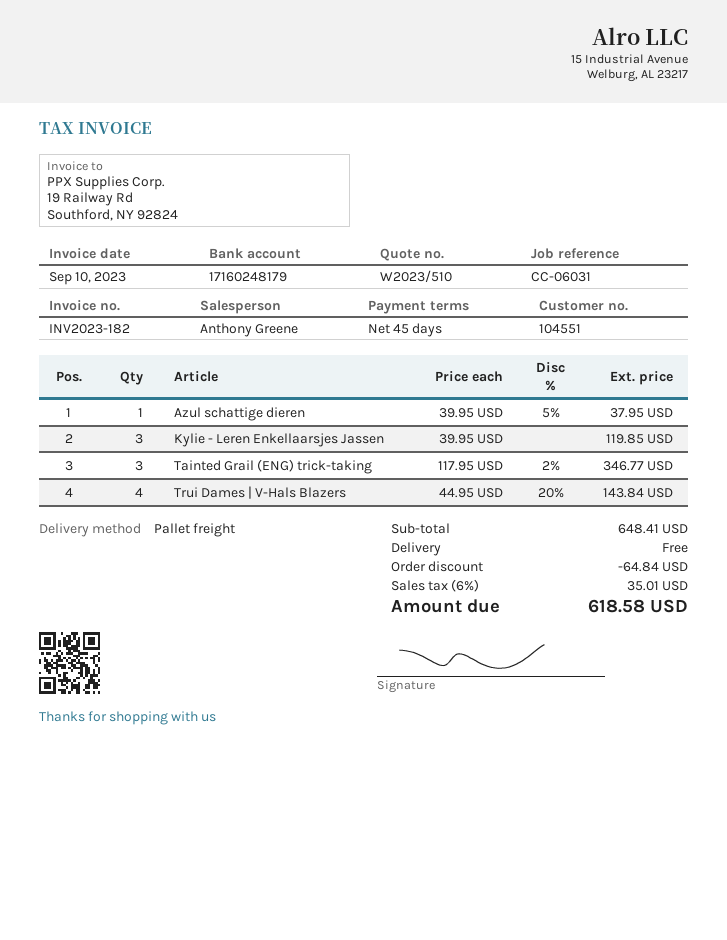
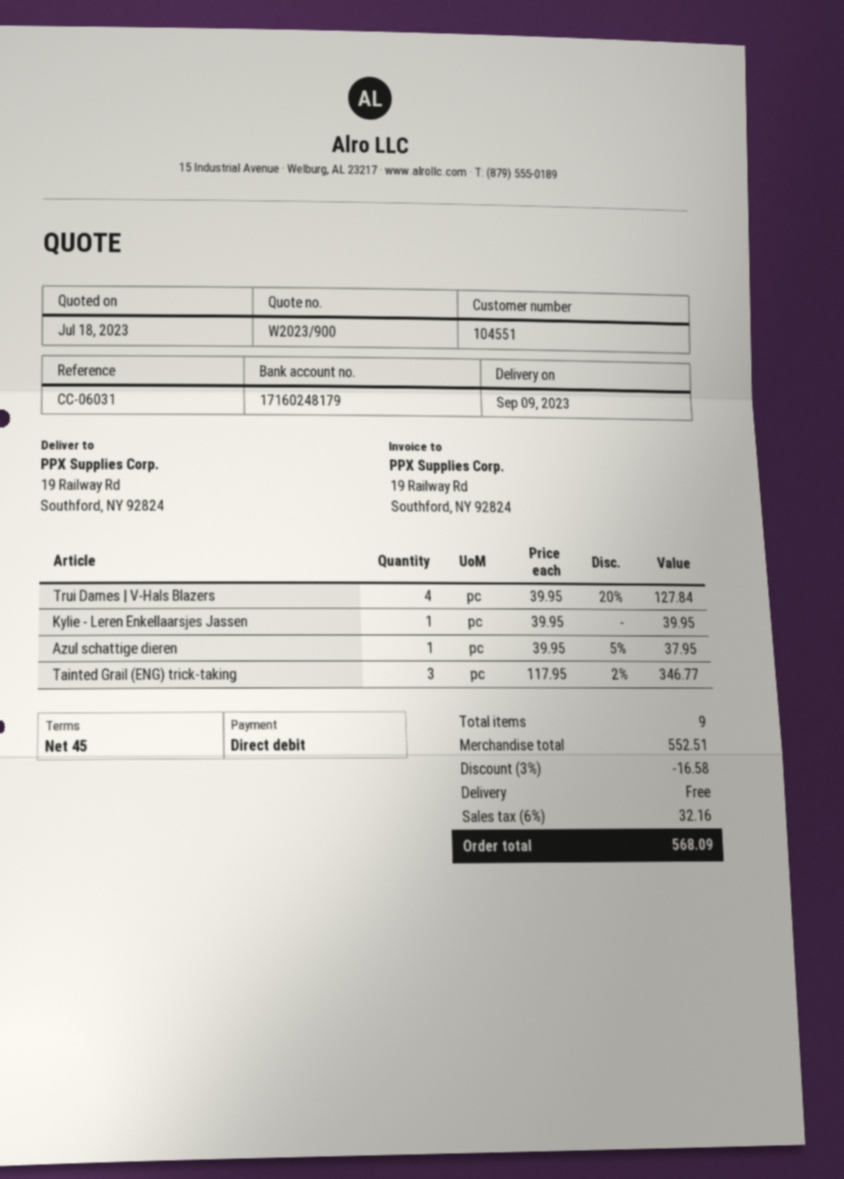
quote number: W2023/510 -> W2023/900
Kylie - Leren Enkellaarsjes Jassen: 3 x 39.95 = 119.85 -> 1 x 39.95 = 39.95
Trui Dames | V-Hals Blazers: 4 x 44.95 - 20% = 143.84 -> 4 x 39.95 - 20% = 127.84
subtotal: 648.41 -> 552.51
discount: 64.84 -> 16.58
tax: 6% = 35.01 -> 6% = 32.16
total: 618.58 -> 568.09

